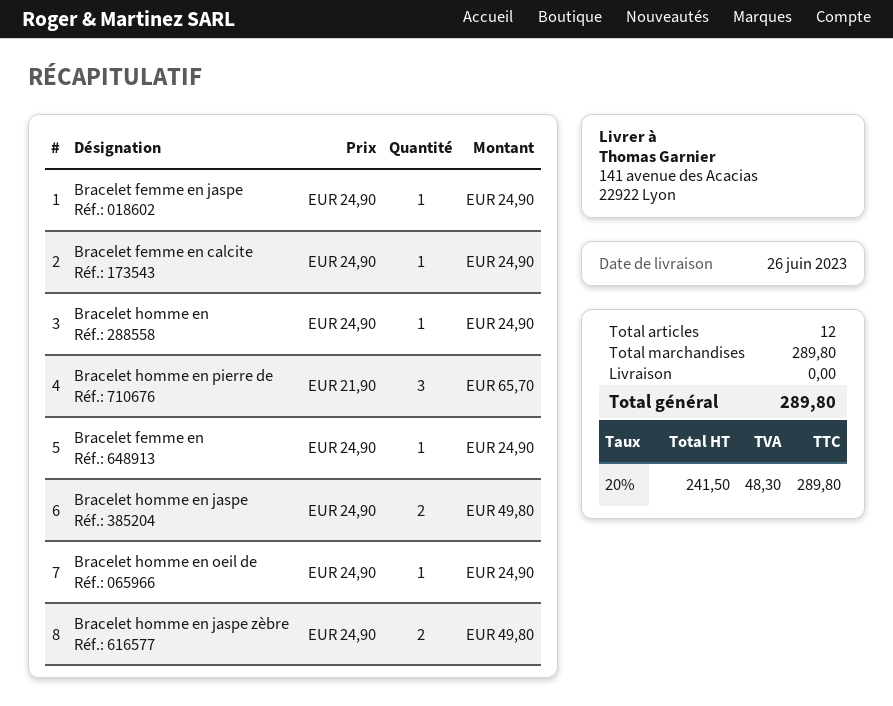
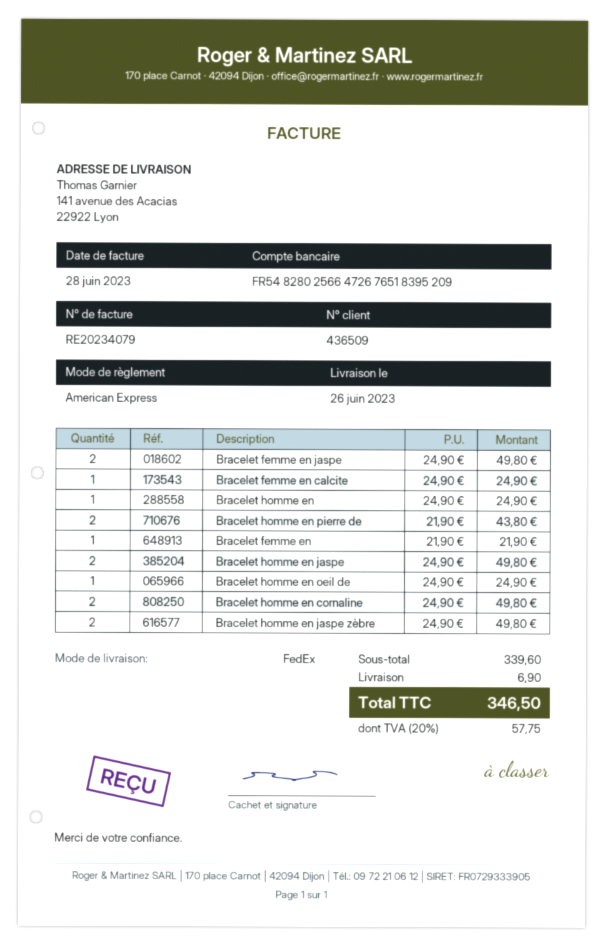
Bracelet femme en jaspe: 1 x 24.90 = 24.90 -> 2 x 24.90 = 49.80
Bracelet homme en pierre de: 3 x 21.90 = 65.70 -> 2 x 21.90 = 43.80
Bracelet femme en: 1 x 24.90 = 24.90 -> 1 x 21.90 = 21.90
Bracelet homme en cornaline: none -> 2 x 24.90 = 49.80
subtotal: 289.80 -> 339.60
shipping: 0.00 -> 6.90
tax: 20% = 48.30 -> 20% = 57.75
total: 289.80 -> 346.50

